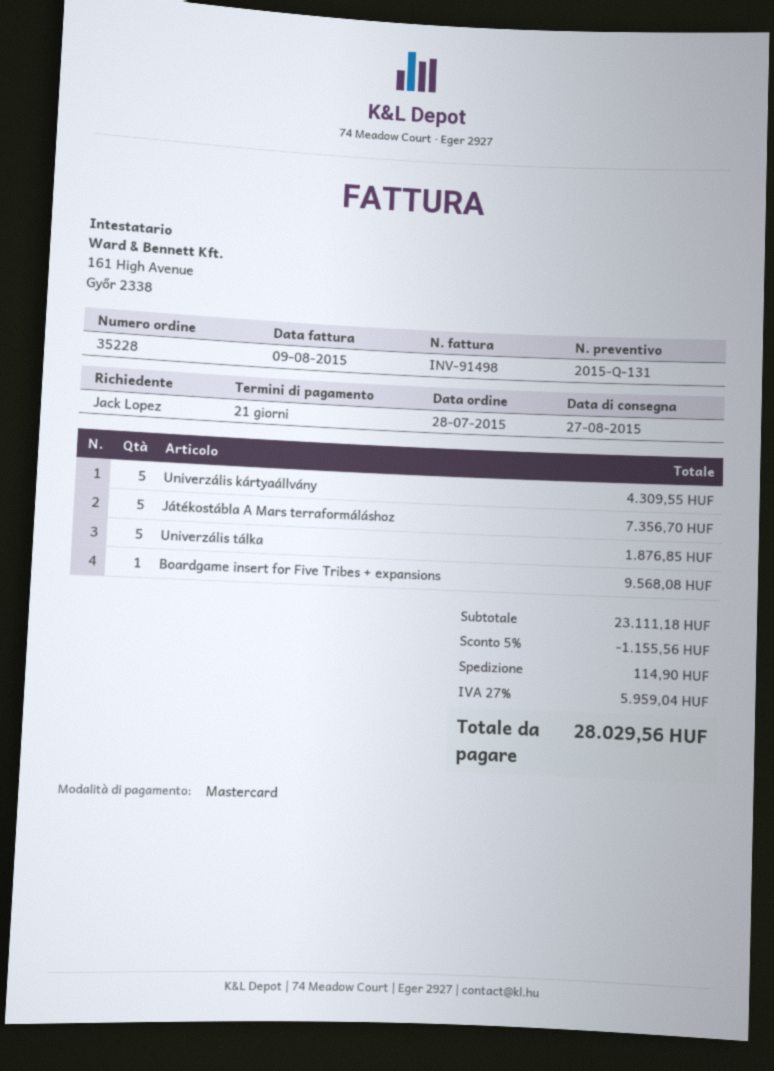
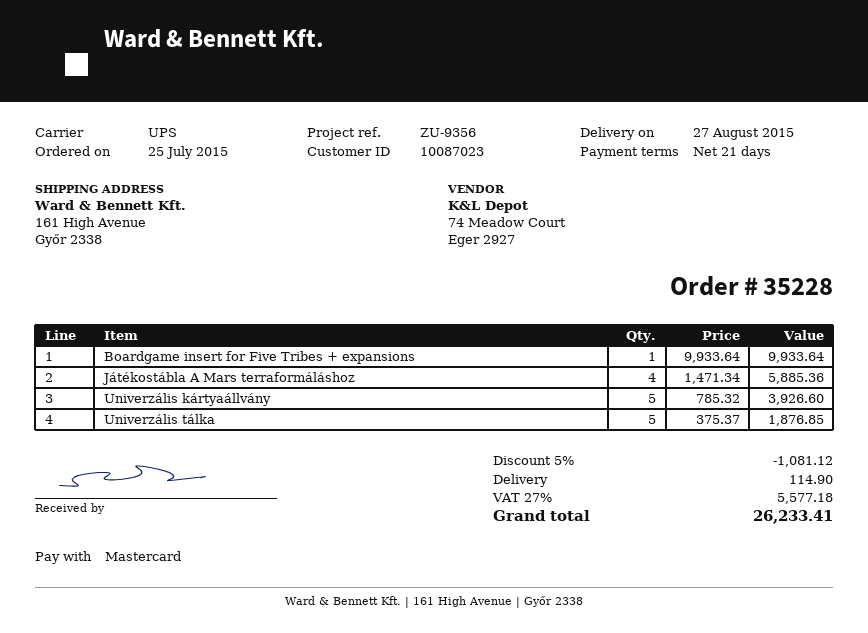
order date: 2015-07-28 -> 2015-07-25
Univerzális kártyaállvány: 5 for 4309.55 -> 5 for 3926.60
Játékostábla A Mars terraformáláshoz: 5 for 7356.70 -> 4 for 5885.36
Boardgame insert for Five Tribes + expansions: 1 for 9568.08 -> 1 for 9933.64
discount: 5% = 1155.56 -> 5% = 1081.12
tax: 27% = 5959.04 -> 27% = 5577.18
total: 28029.56 -> 26233.41

